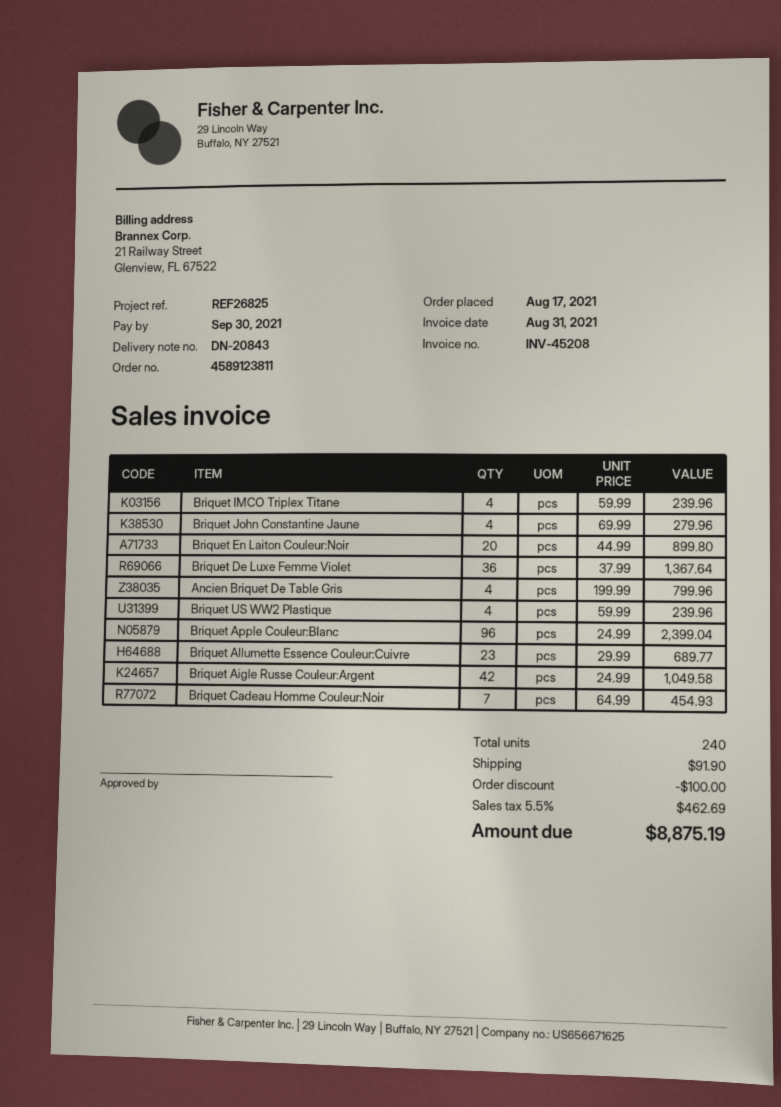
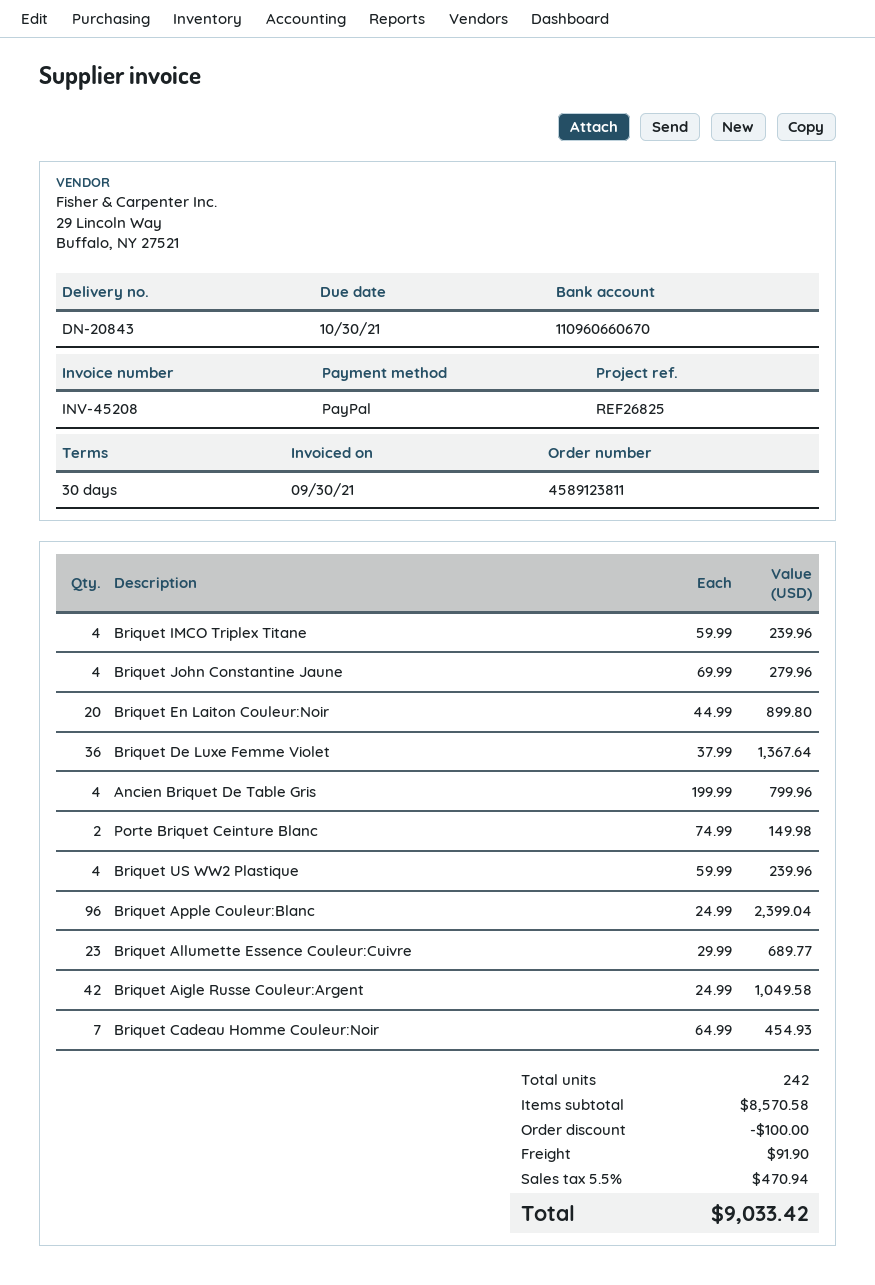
invoice date: 2021-08-31 -> 2021-09-30
due date: 2021-09-30 -> 2021-10-30
Porte Briquet Ceinture Blanc: none -> 2 x 74.99 = 149.98
total quantity: 240 -> 242
tax: 5.5% = 462.69 -> 5.5% = 470.94
total: 8875.19 -> 9033.42

